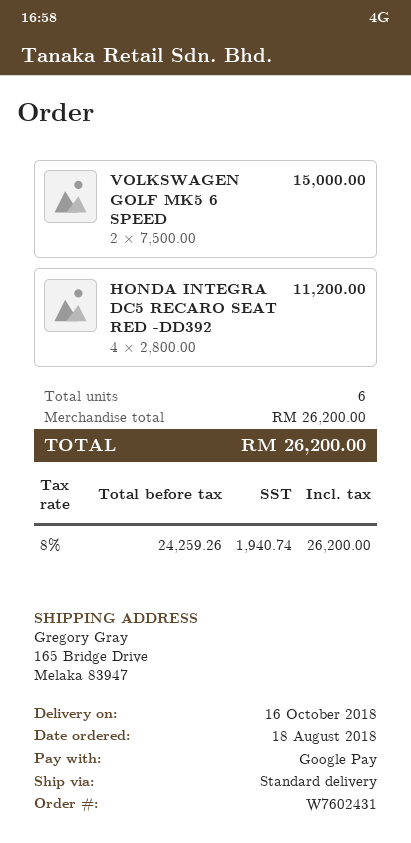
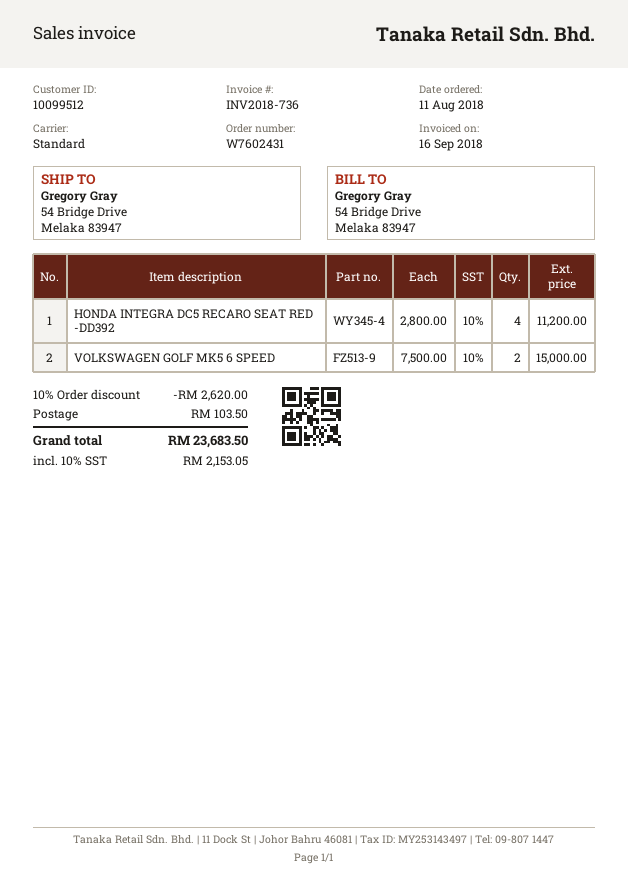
order date: 2018-08-18 -> 2018-08-11
ship to: 165 Bridge Drive, Melaka 83947 -> 54 Bridge Drive, Melaka 83947
discount: none -> 10% = 2620.00
shipping: none -> 103.50
tax: 8% = 1940.74 -> 10% = 2153.05
total: 26200.00 -> 23683.50

